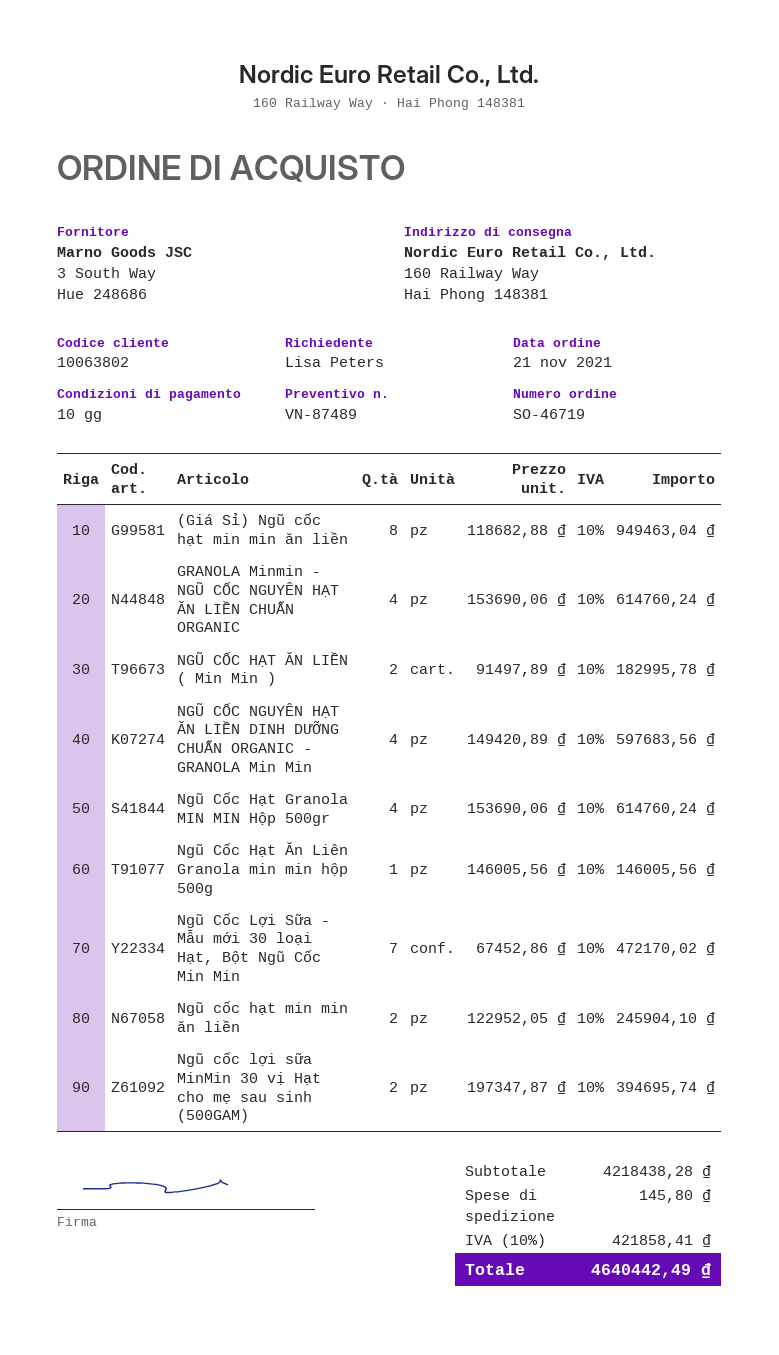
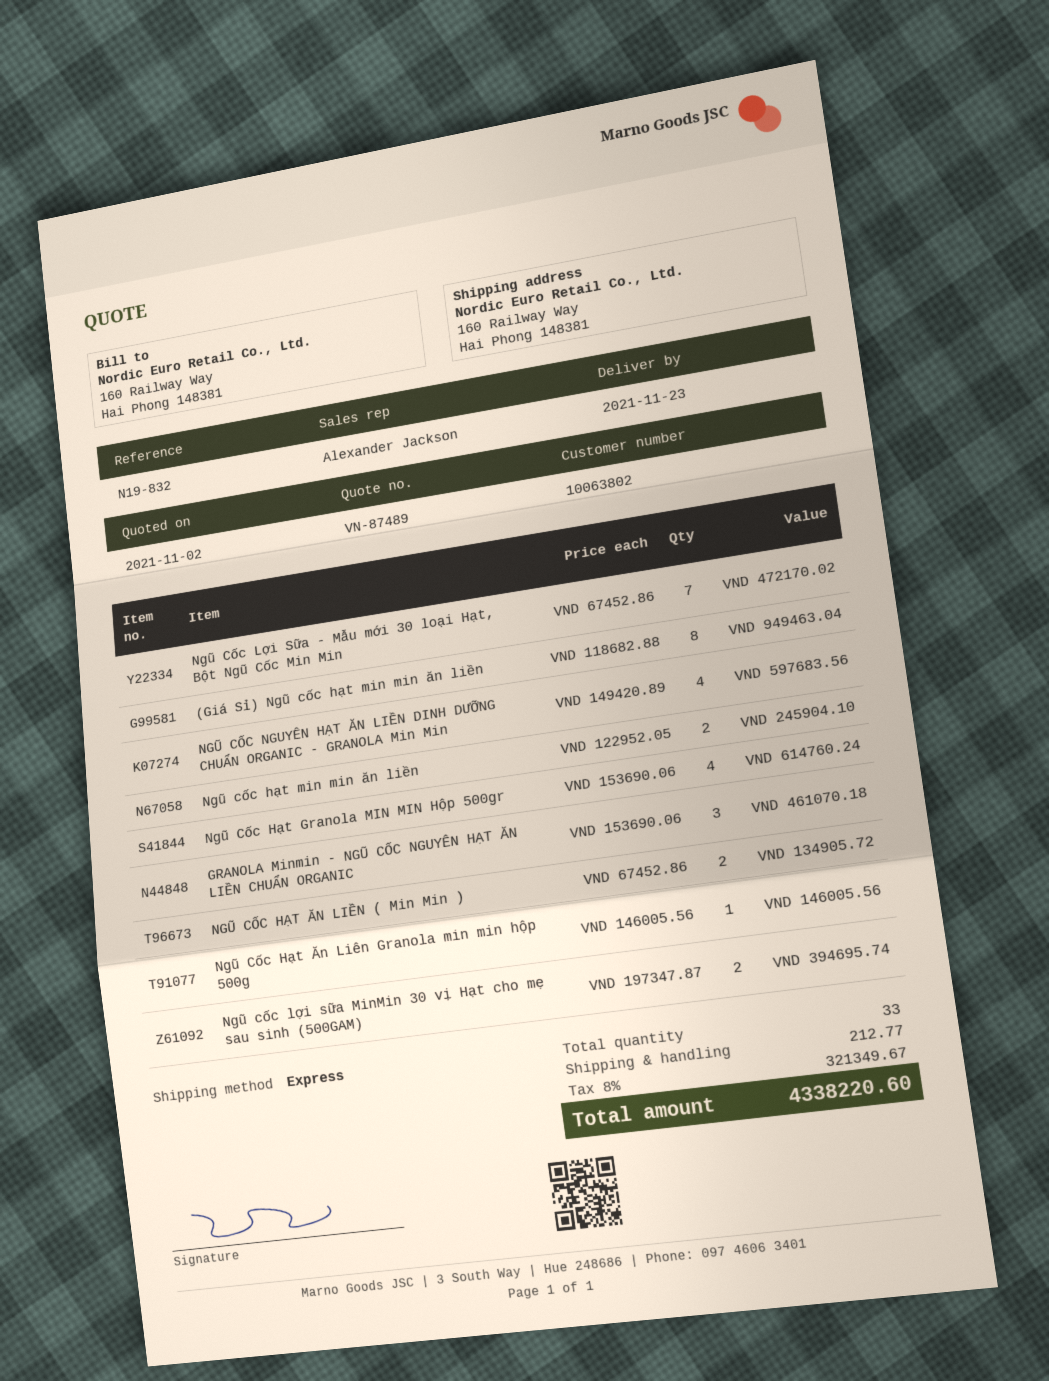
GRANOLA Minmin - NGŨ CỐC NGUYÊN HẠT ĂN LIỀN CHUẨN ORGANIC: 4 x 153690.06 = 614760.24 -> 3 x 153690.06 = 461070.18
NGŨ CỐC HẠT ĂN LIỀN ( Min Min ): 2 x 91497.89 = 182995.78 -> 2 x 67452.86 = 134905.72
shipping: 145.80 -> 212.77
tax: 10% = 421858.41 -> 8% = 321349.67
total: 4640442.49 -> 4338220.60

